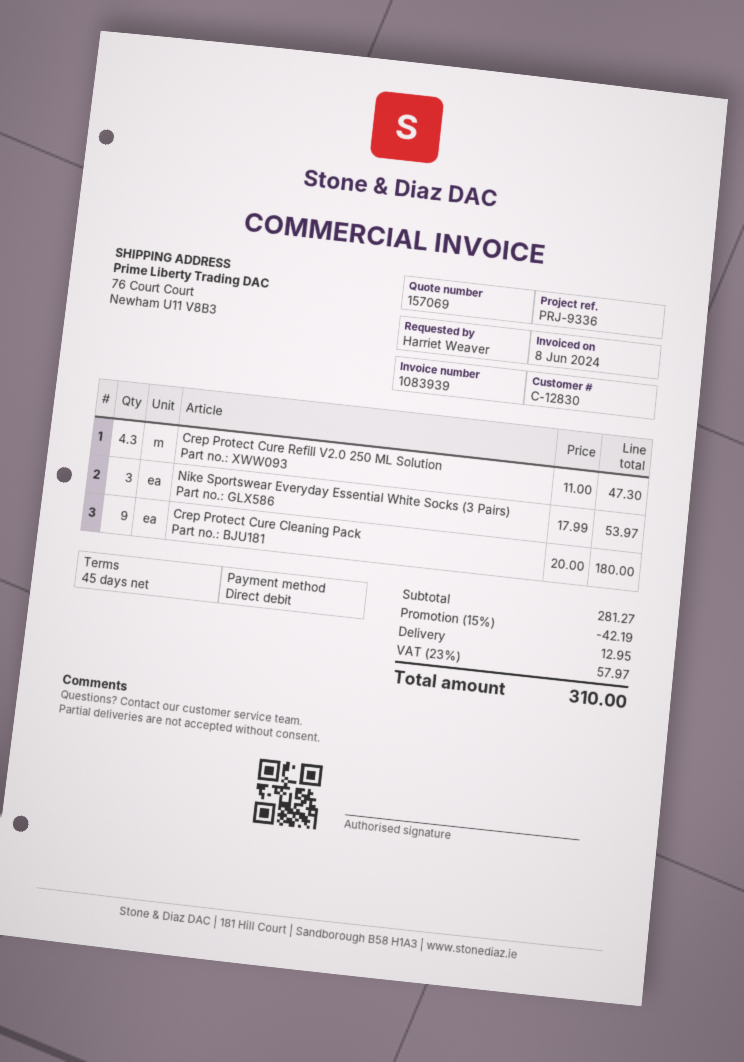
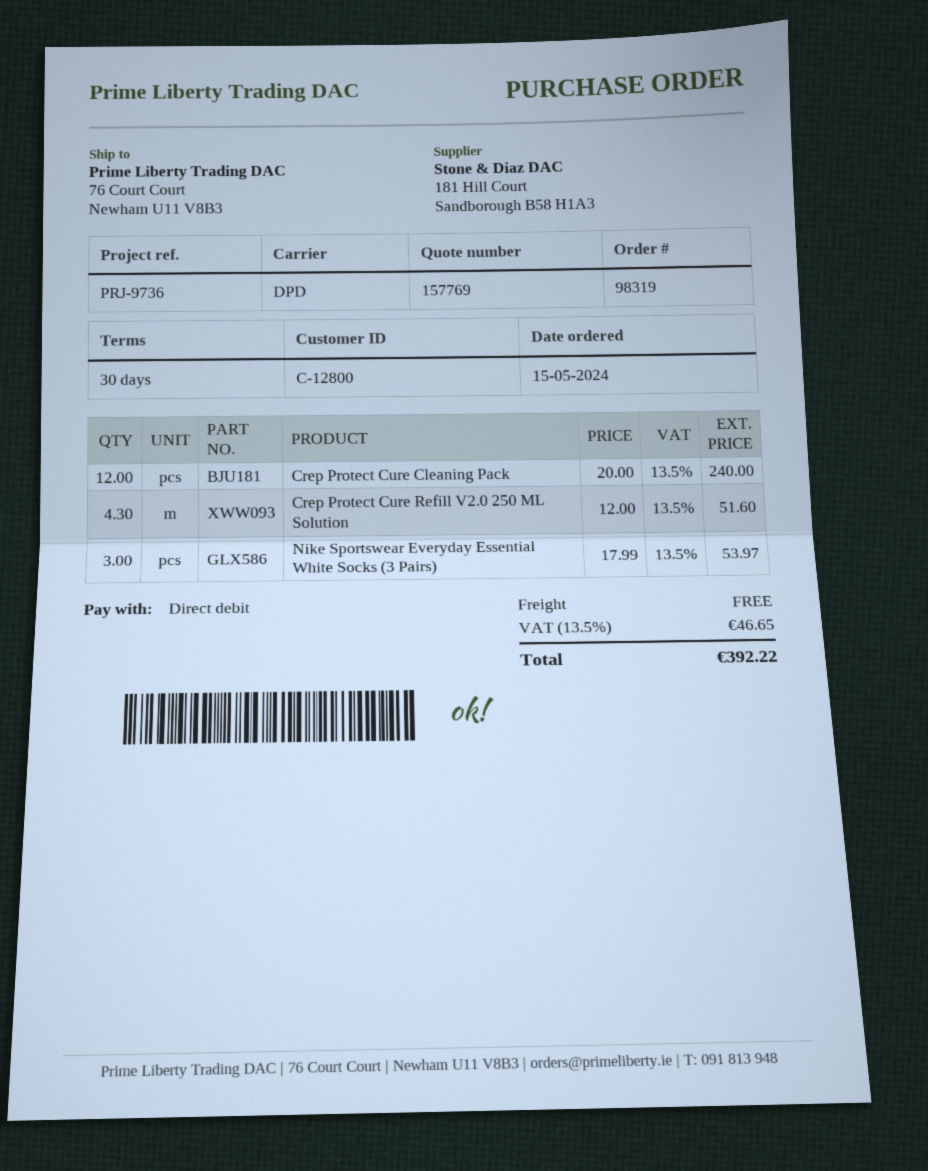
quote number: 157069 -> 157769
payment terms: 45 days -> 30 days
customer number: C-12830 -> C-12800
reference: PRJ-9336 -> PRJ-9736
Crep Protect Cure Refill V2.0 250 ML Solution: 4.3 x 11.00 = 47.30 -> 4.3 x 12.00 = 51.60
Crep Protect Cure Cleaning Pack: 9 x 20.00 = 180.00 -> 12 x 20.00 = 240.00
discount: 15% = 42.19 -> none
shipping: 12.95 -> 0.00
tax: 23% = 57.97 -> 13.5% = 46.65
total: 310.00 -> 392.22

